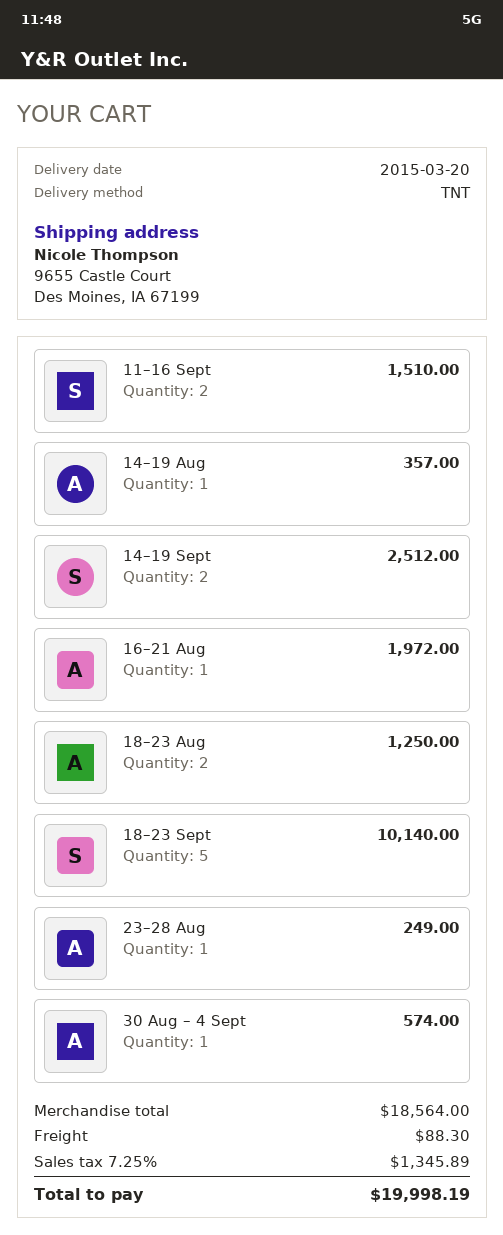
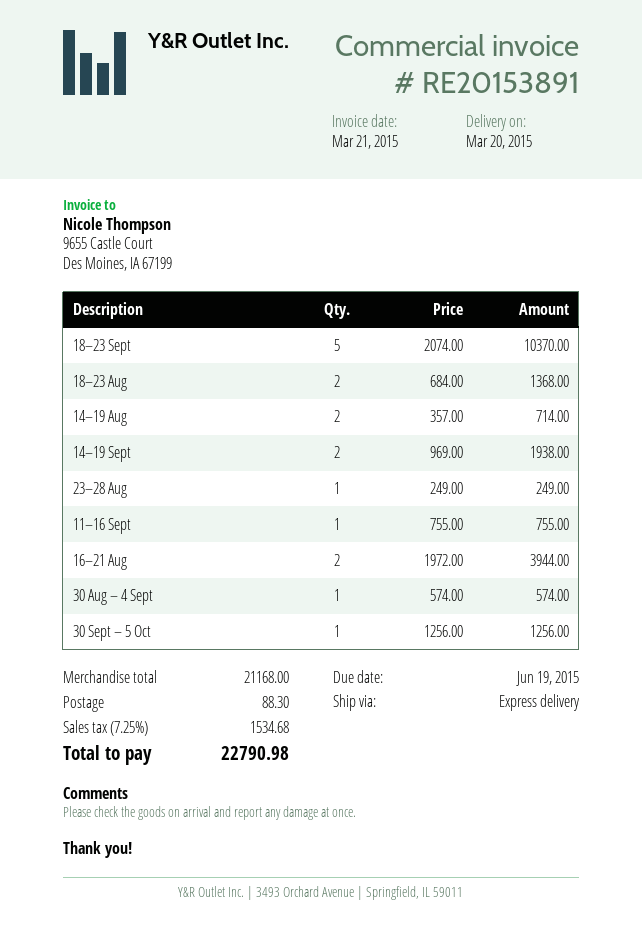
shipping method: TNT -> express
11–16 Sept: 2 for 1510.00 -> 1 for 755.00
14–19 Aug: 1 for 357.00 -> 2 for 714.00
14–19 Sept: 2 for 2512.00 -> 2 for 1938.00
16–21 Aug: 1 for 1972.00 -> 2 for 3944.00
18–23 Aug: 2 for 1250.00 -> 2 for 1368.00
18–23 Sept: 5 for 10140.00 -> 5 for 10370.00
30 Sept – 5 Oct: none -> 1 for 1256.00
subtotal: 18564.00 -> 21168.00
tax: 7.25% = 1345.89 -> 7.25% = 1534.68
total: 19998.19 -> 22790.98

